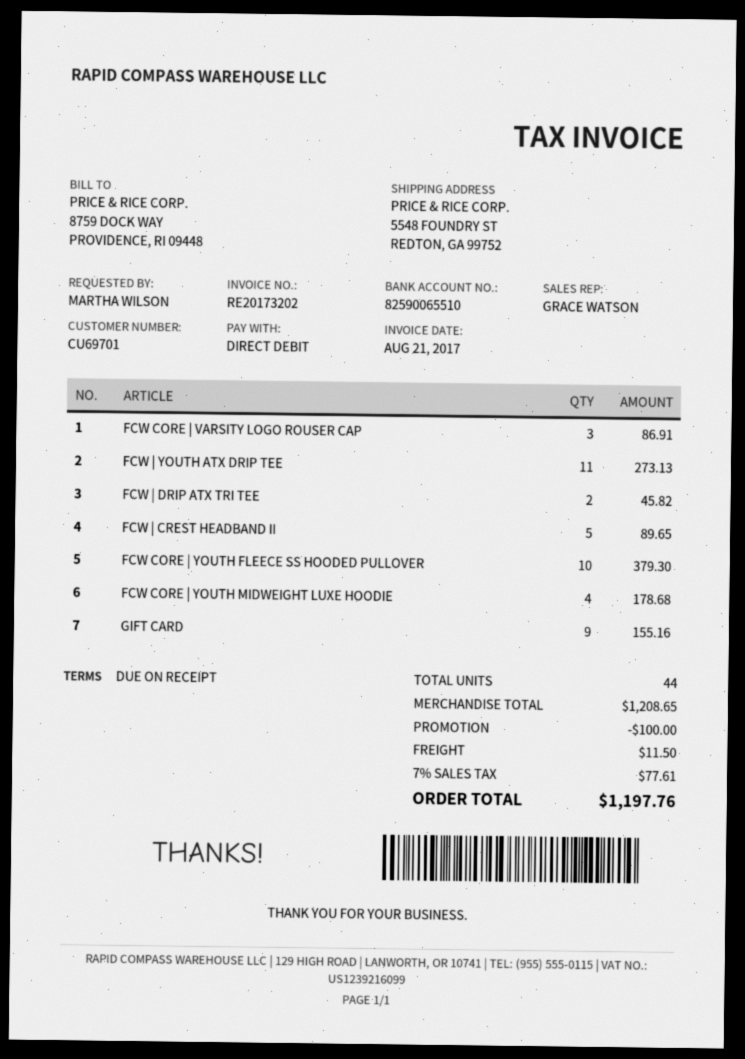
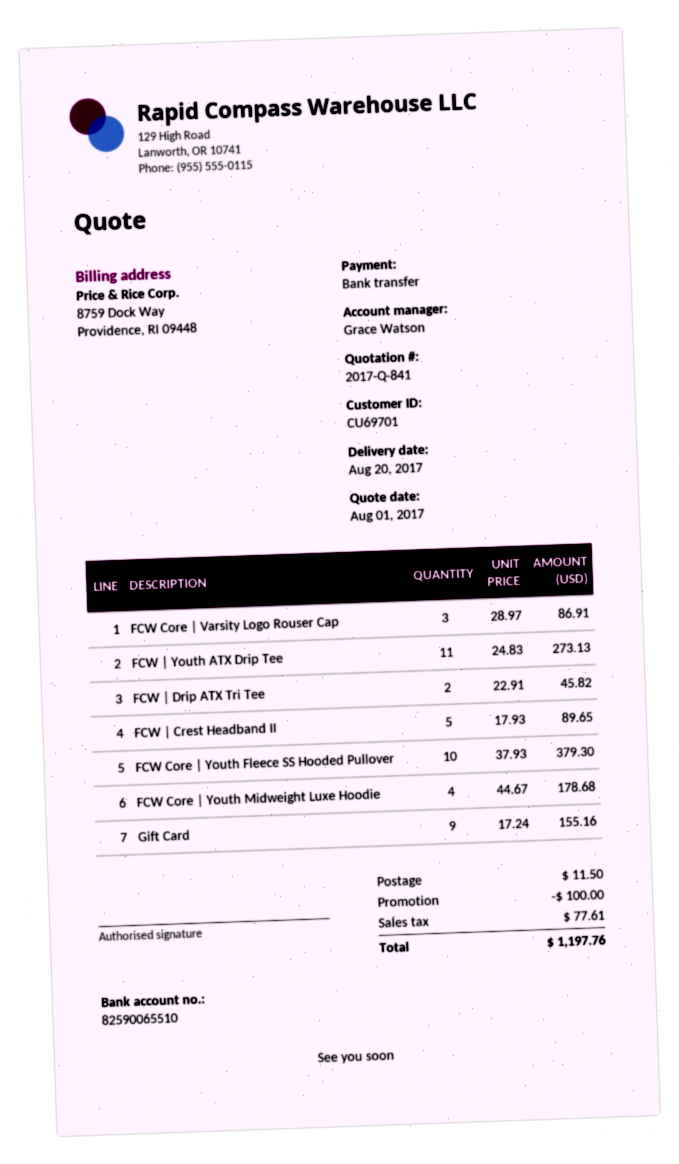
payment method: direct debit -> bank transfer

